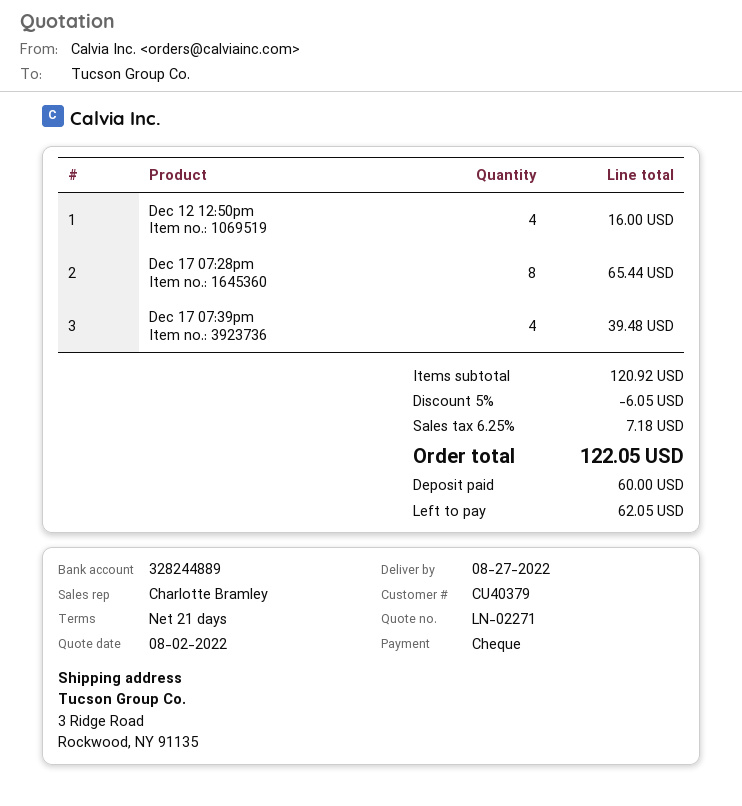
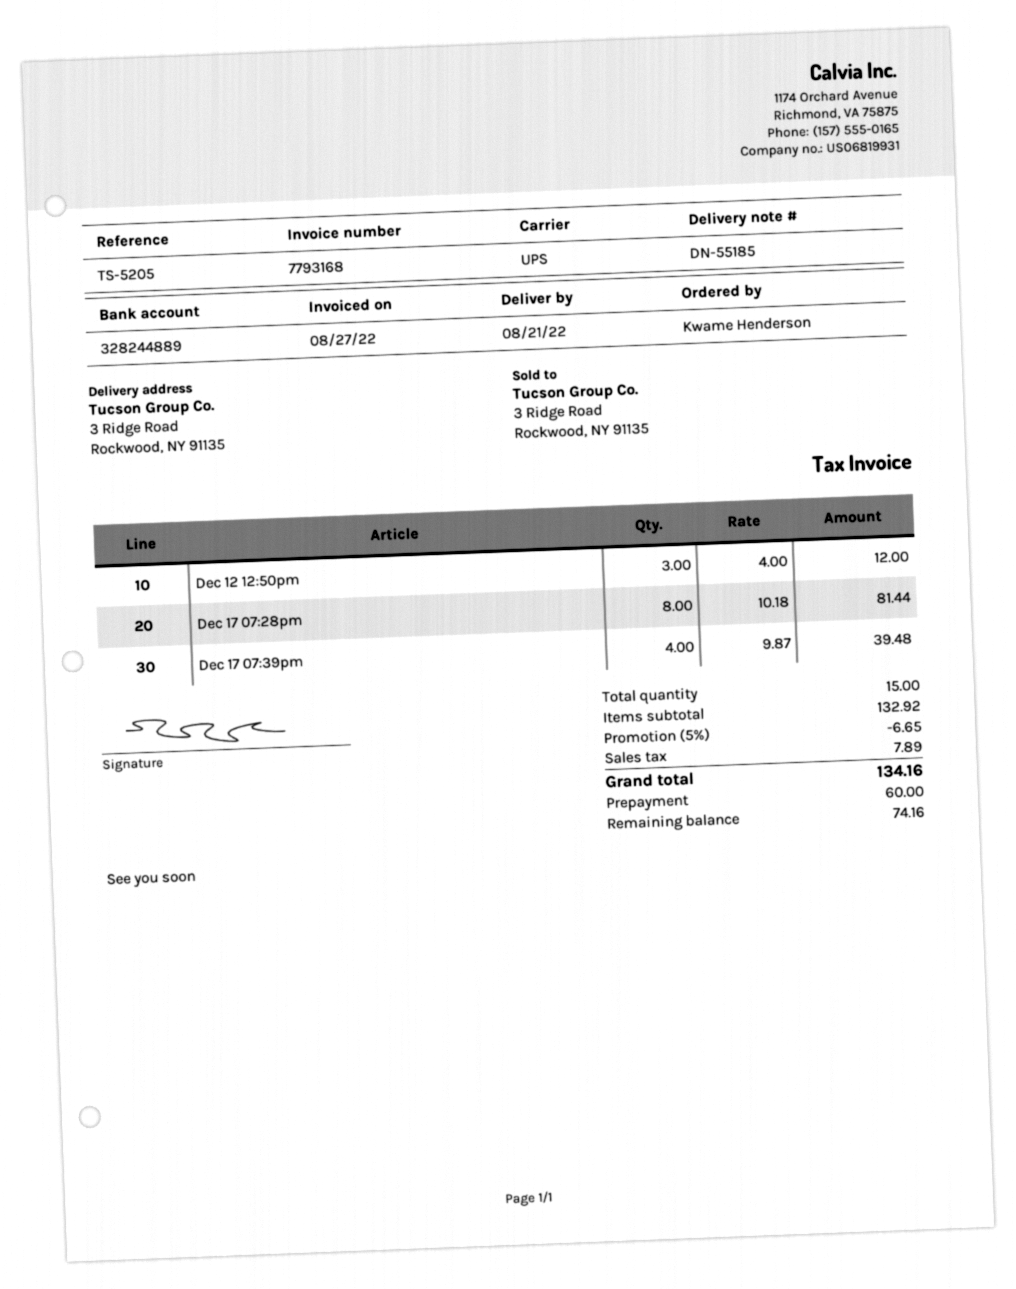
delivery date: 2022-08-27 -> 2022-08-21
Dec 12 12:50pm: 4 for 16.00 -> 3 for 12.00
Dec 17 07:28pm: 8 for 65.44 -> 8 for 81.44
subtotal: 120.92 -> 132.92
discount: 5% = 6.05 -> 5% = 6.65
tax: 7.18 -> 7.89
total: 122.05 -> 134.16
balance: 62.05 -> 74.16

